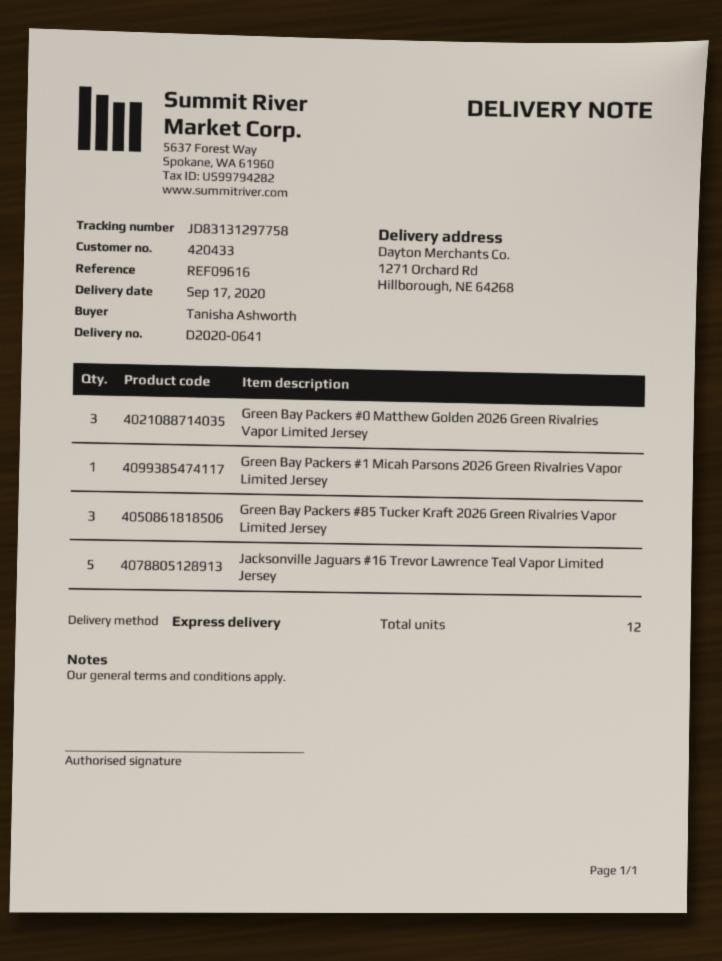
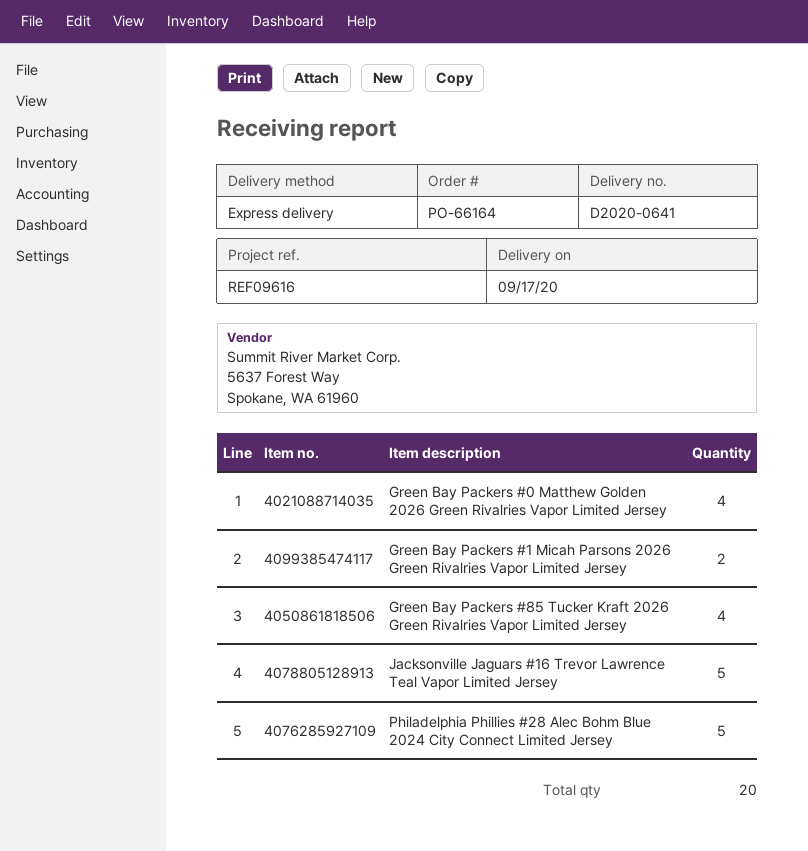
Green Bay Packers #0 Matthew Golden 2026 Green Rivalries Vapor Limited Jersey: 3 -> 4
Green Bay Packers #1 Micah Parsons 2026 Green Rivalries Vapor Limited Jersey: 1 -> 2
Green Bay Packers #85 Tucker Kraft 2026 Green Rivalries Vapor Limited Jersey: 3 -> 4
Philadelphia Phillies #28 Alec Bohm Blue 2024 City Connect Limited Jersey: none -> 5
total quantity: 12 -> 20

